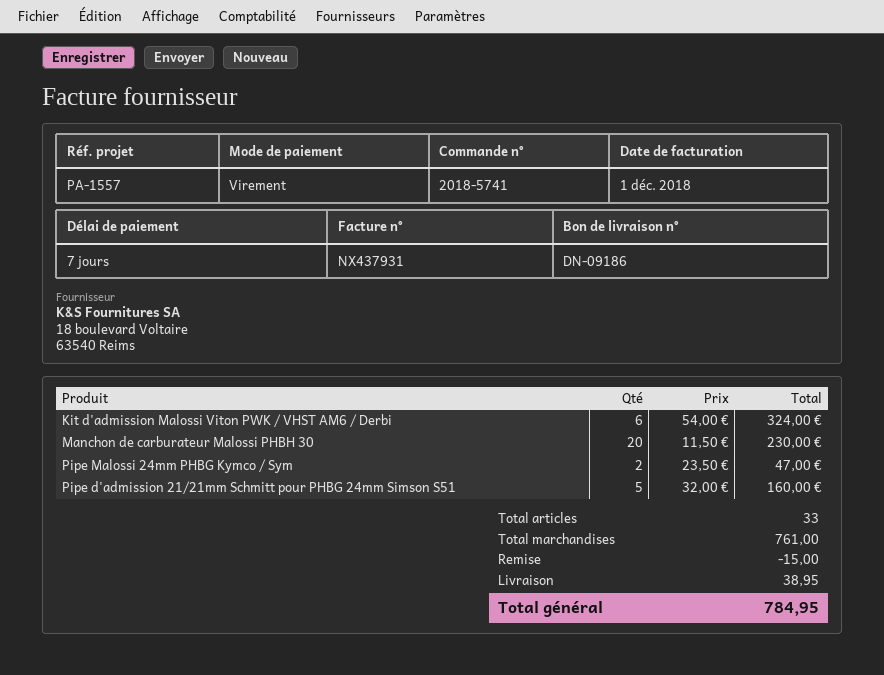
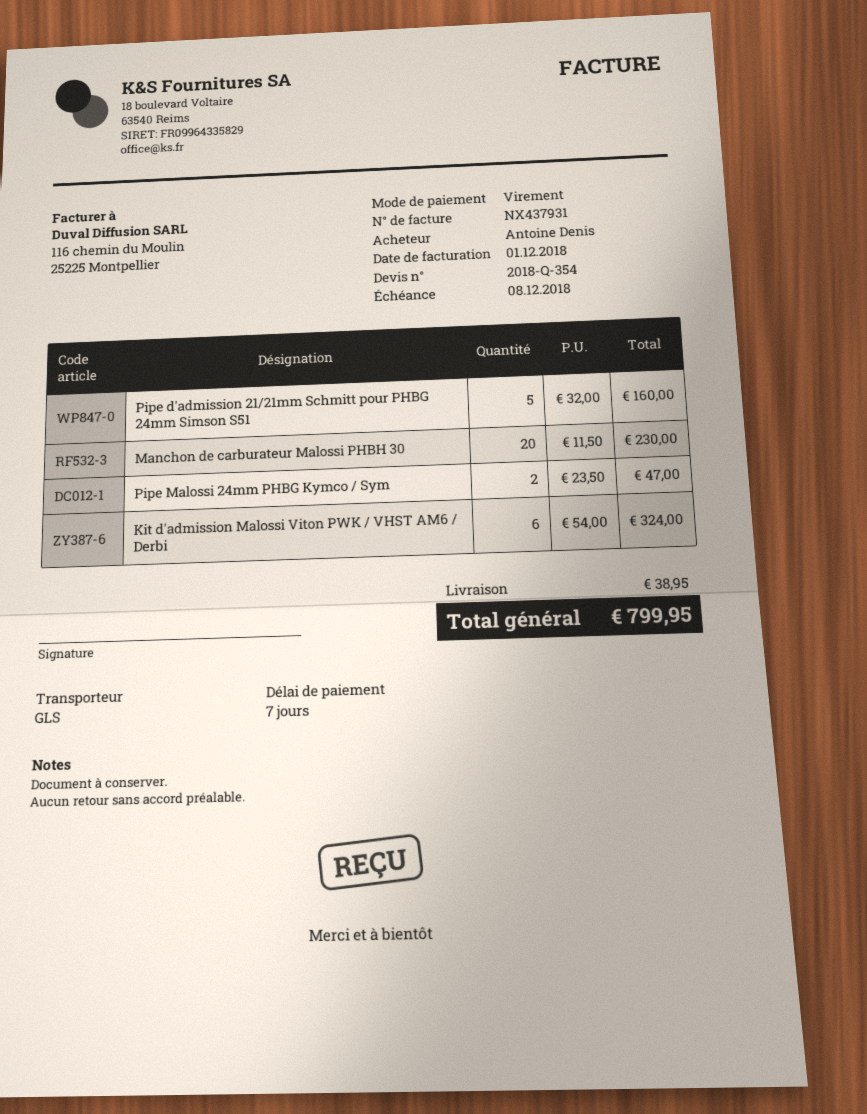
discount: 15.00 -> none
total: 784.95 -> 799.95

